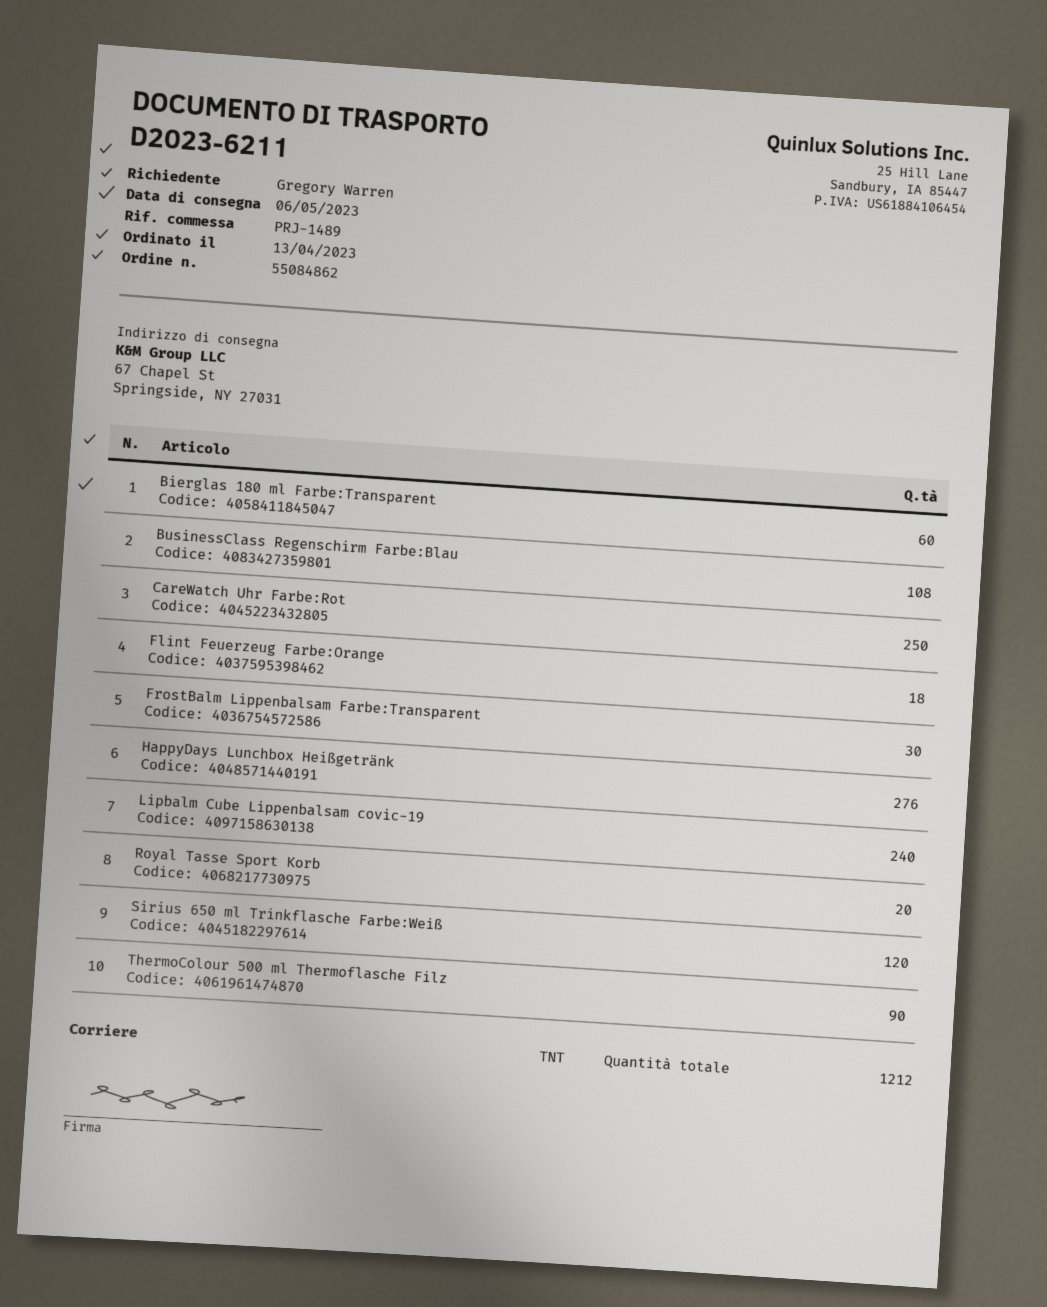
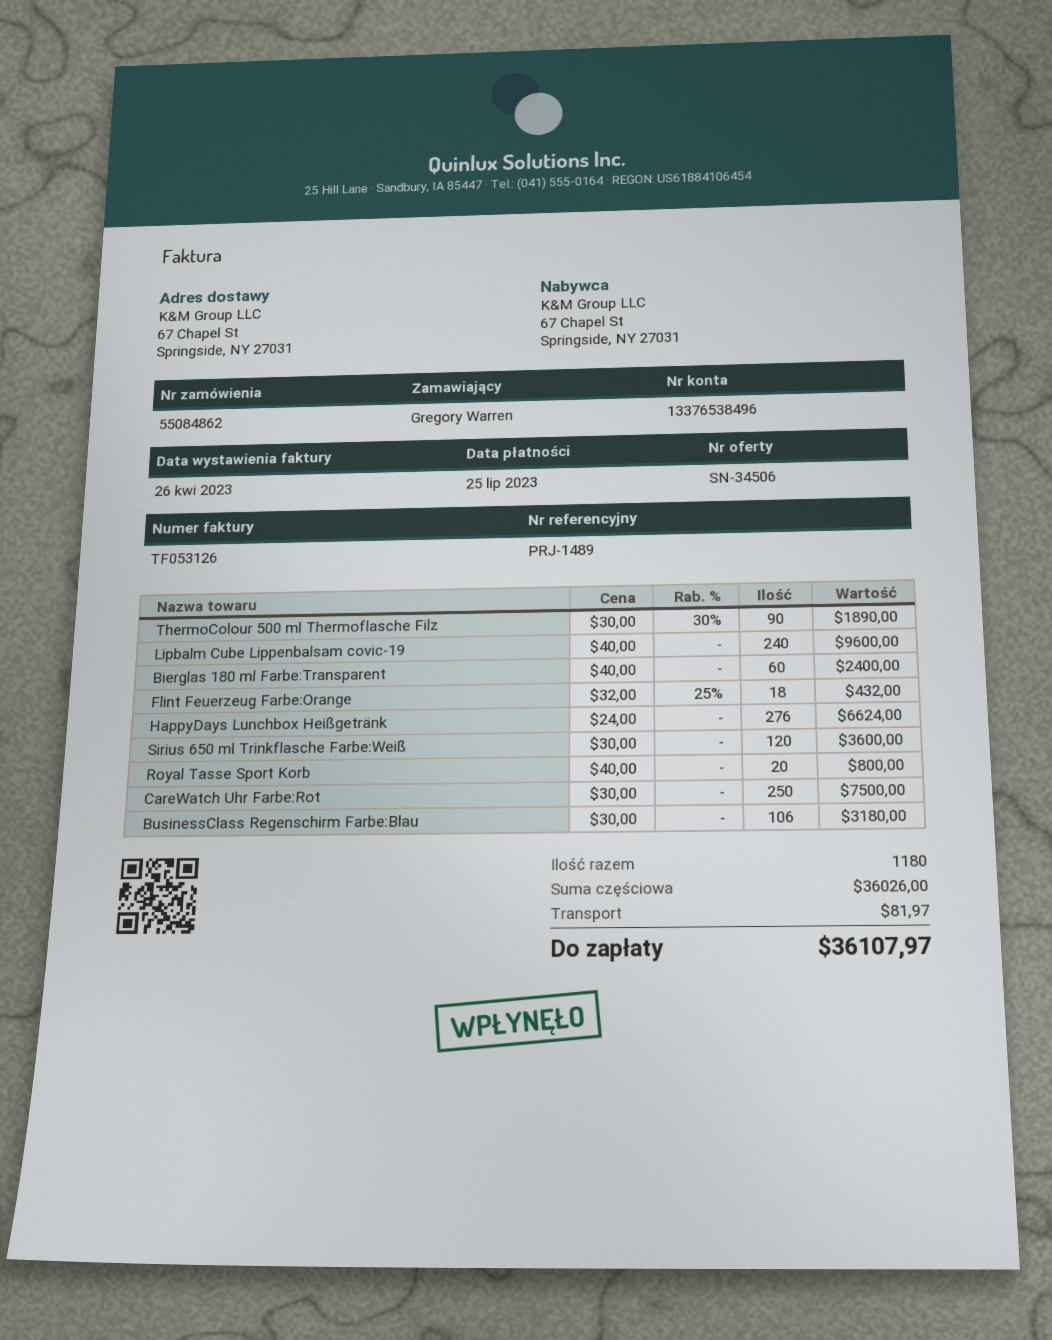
BusinessClass Regenschirm Farbe:Blau: 108 -> 106
FrostBalm Lippenbalsam Farbe:Transparent: 30 -> none
total quantity: 1212 -> 1180

